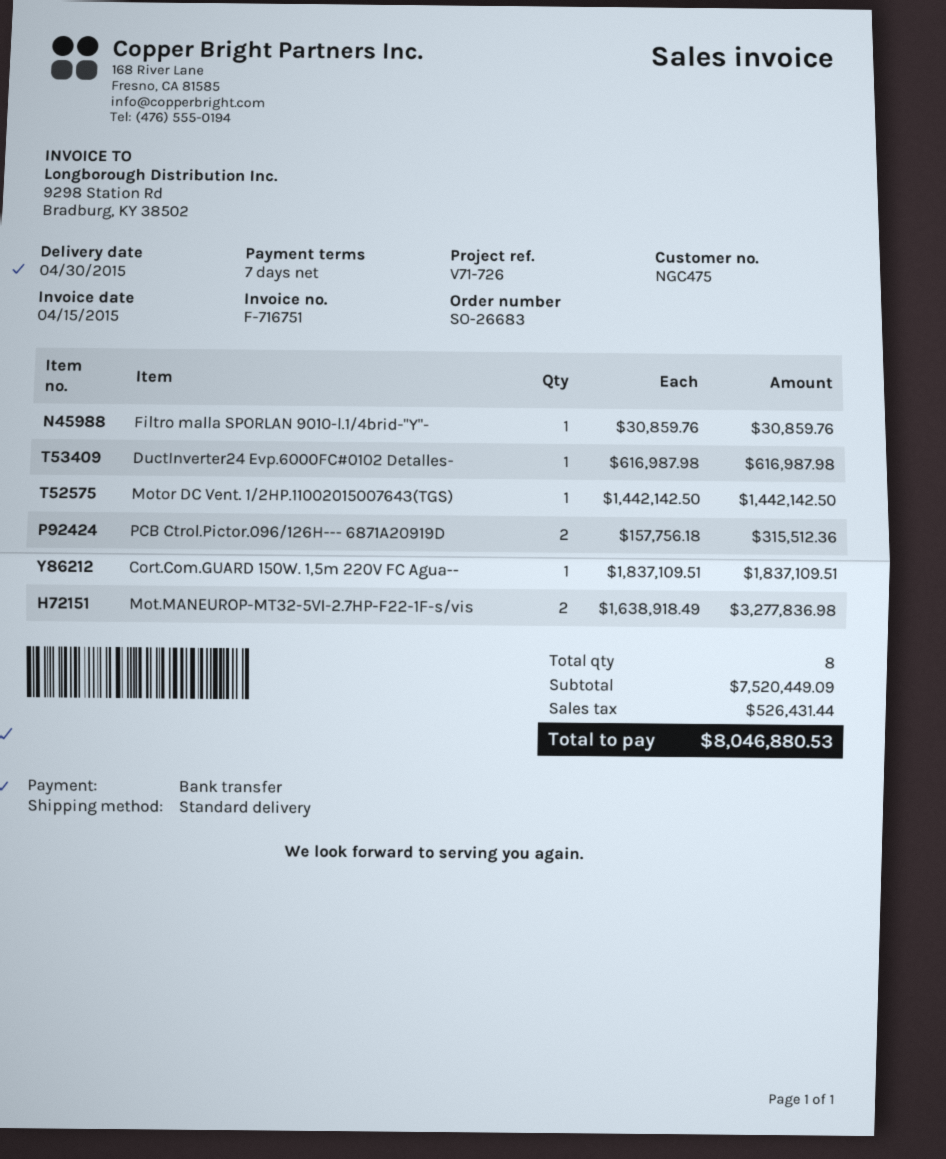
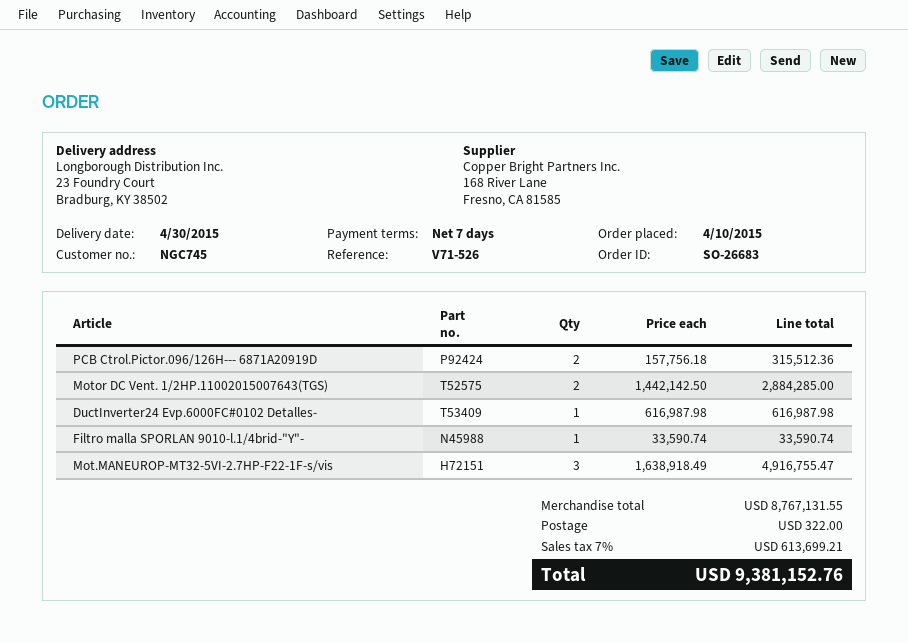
customer number: NGC475 -> NGC745
reference: V71-726 -> V71-526
Filtro malla SPORLAN 9010-l.1/4brid-"Y"-: 1 x 30859.76 = 30859.76 -> 1 x 33590.74 = 33590.74
Motor DC Vent. 1/2HP.11002015007643(TGS): 1 x 1442142.50 = 1442142.50 -> 2 x 1442142.50 = 2884285.00
Cort.Com.GUARD 150W. 1,5m 220V FC Agua--: 1 x 1837109.51 = 1837109.51 -> none
Mot.MANEUROP-MT32-5VI-2.7HP-F22-1F-s/vis: 2 x 1638918.49 = 3277836.98 -> 3 x 1638918.49 = 4916755.47
subtotal: 7520449.09 -> 8767131.55
shipping: none -> 322.00
tax: 526431.44 -> 613699.21
total: 8046880.53 -> 9381152.76

